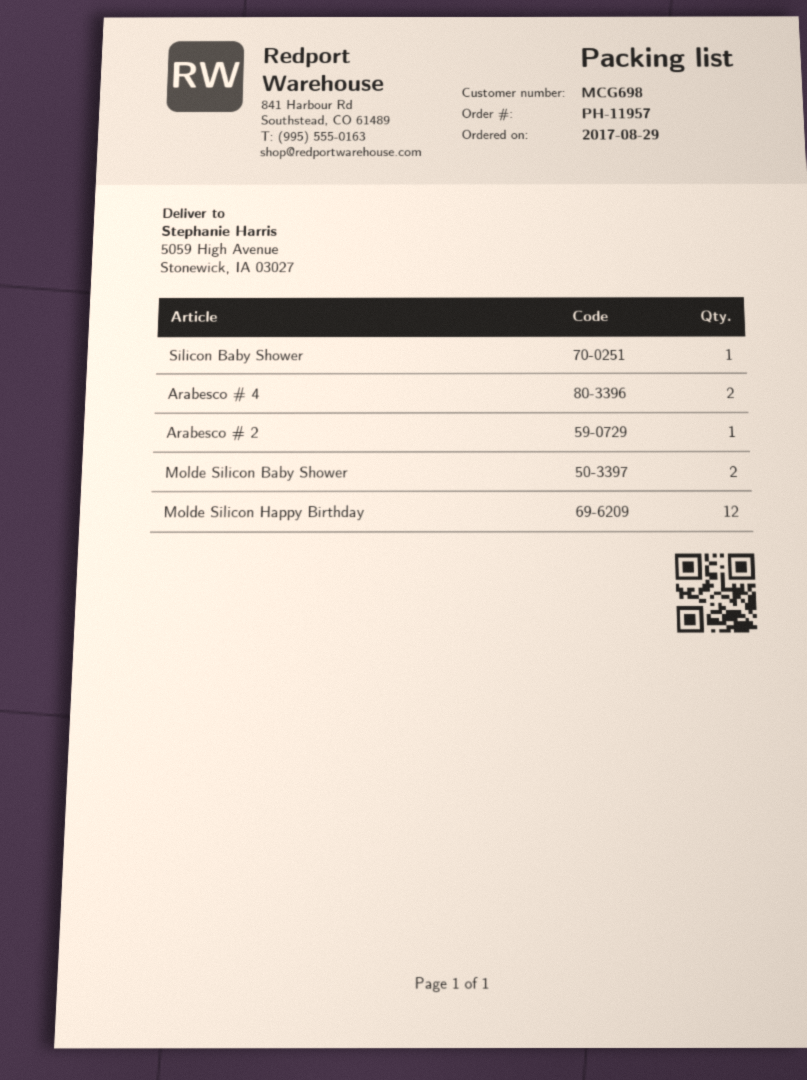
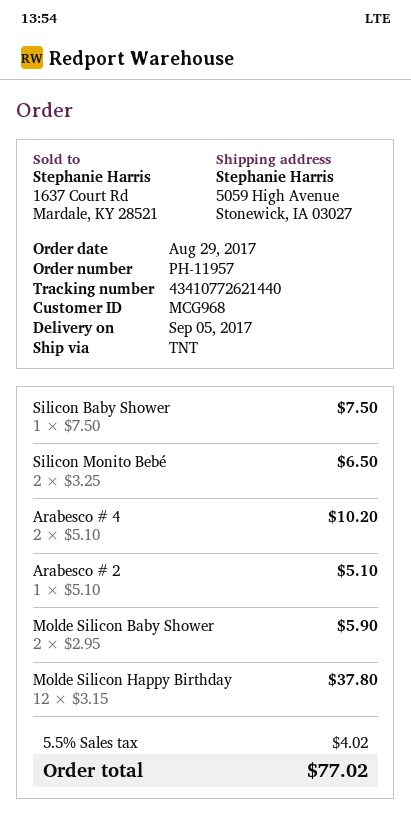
customer number: MCG698 -> MCG968
Silicon Monito Bebé: none -> 2

